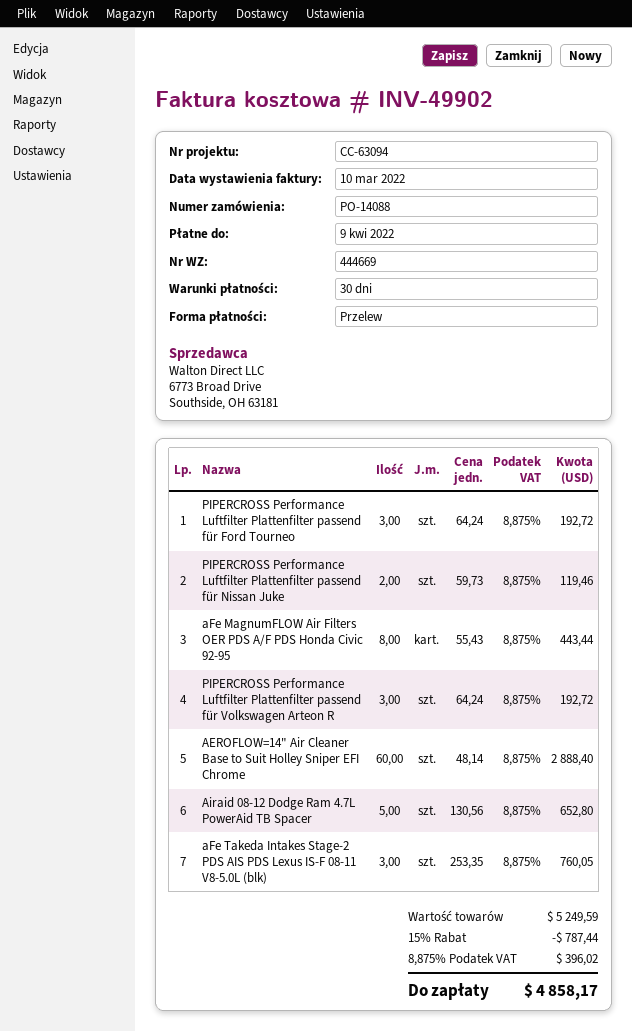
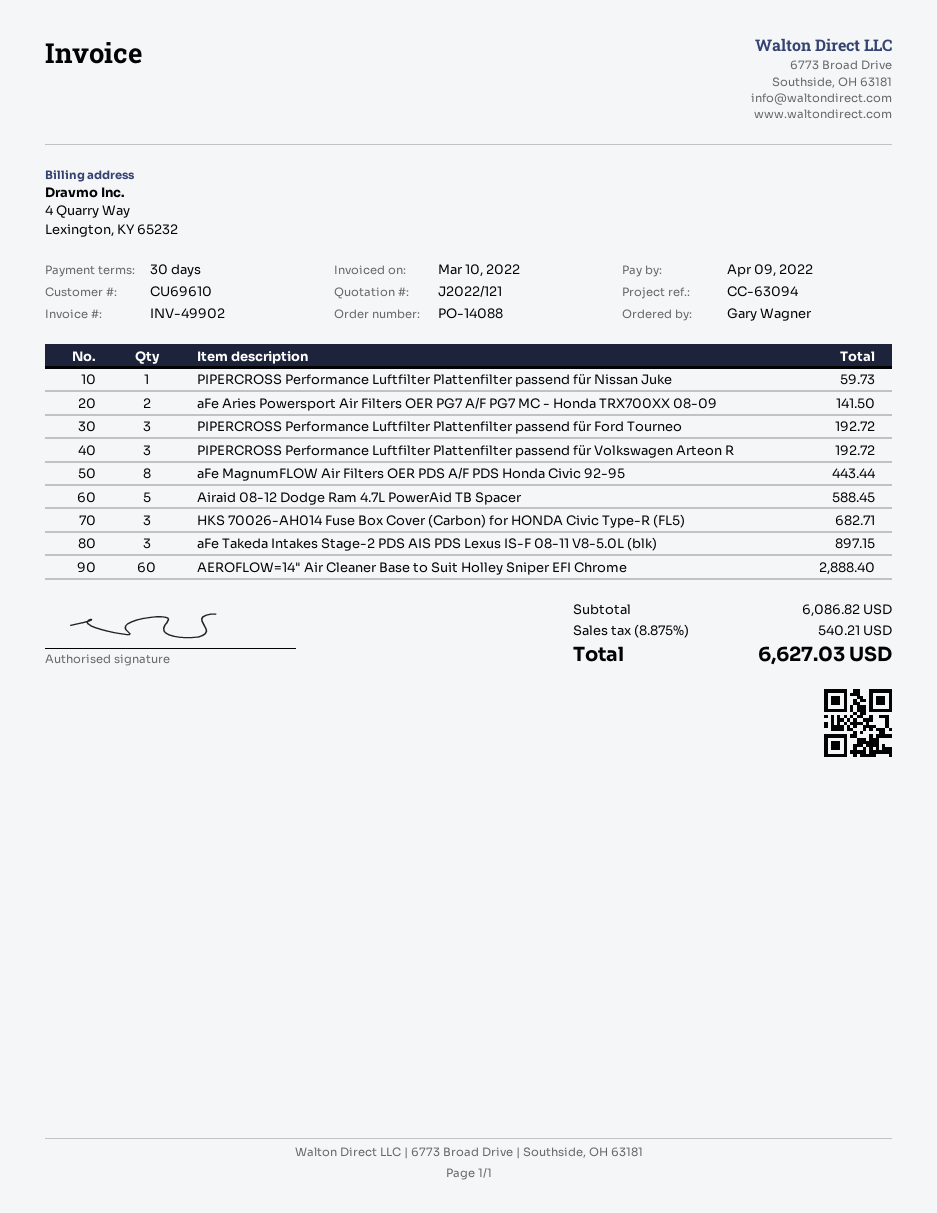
PIPERCROSS Performance Luftfilter Plattenfilter passend für Nissan Juke: 2 for 119.46 -> 1 for 59.73
Airaid 08-12 Dodge Ram 4.7L PowerAid TB Spacer: 5 for 652.80 -> 5 for 588.45
aFe Takeda Intakes Stage-2 PDS AIS PDS Lexus IS-F 08-11 V8-5.0L (blk): 3 for 760.05 -> 3 for 897.15
aFe Aries Powersport Air Filters OER PG7 A/F PG7 MC - Honda TRX700XX 08-09: none -> 2 for 141.50
HKS 70026-AH014 Fuse Box Cover (Carbon) for HONDA Civic Type-R (FL5): none -> 3 for 682.71
subtotal: 5249.59 -> 6086.82
discount: 15% = 787.44 -> none
tax: 8.875% = 396.02 -> 8.875% = 540.21
total: 4858.17 -> 6627.03

